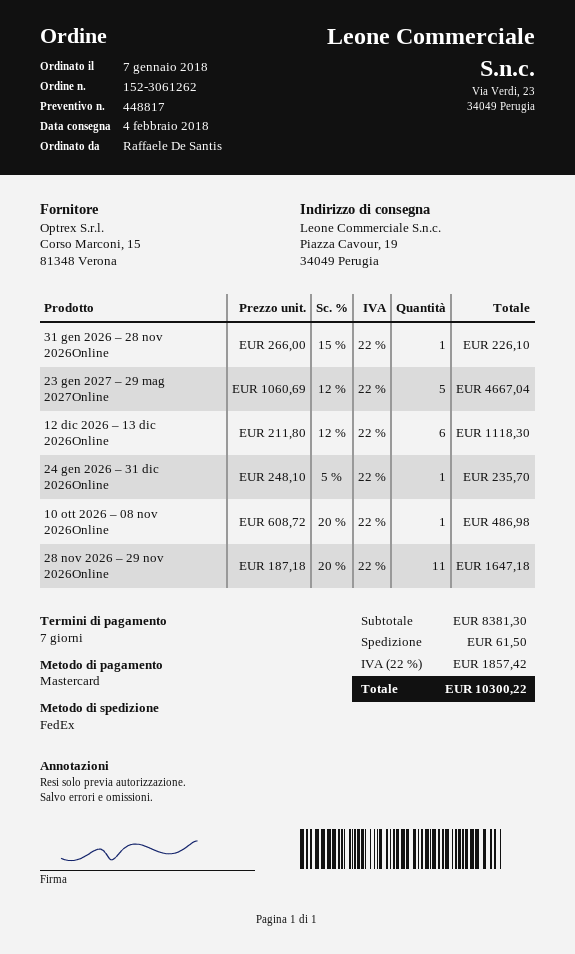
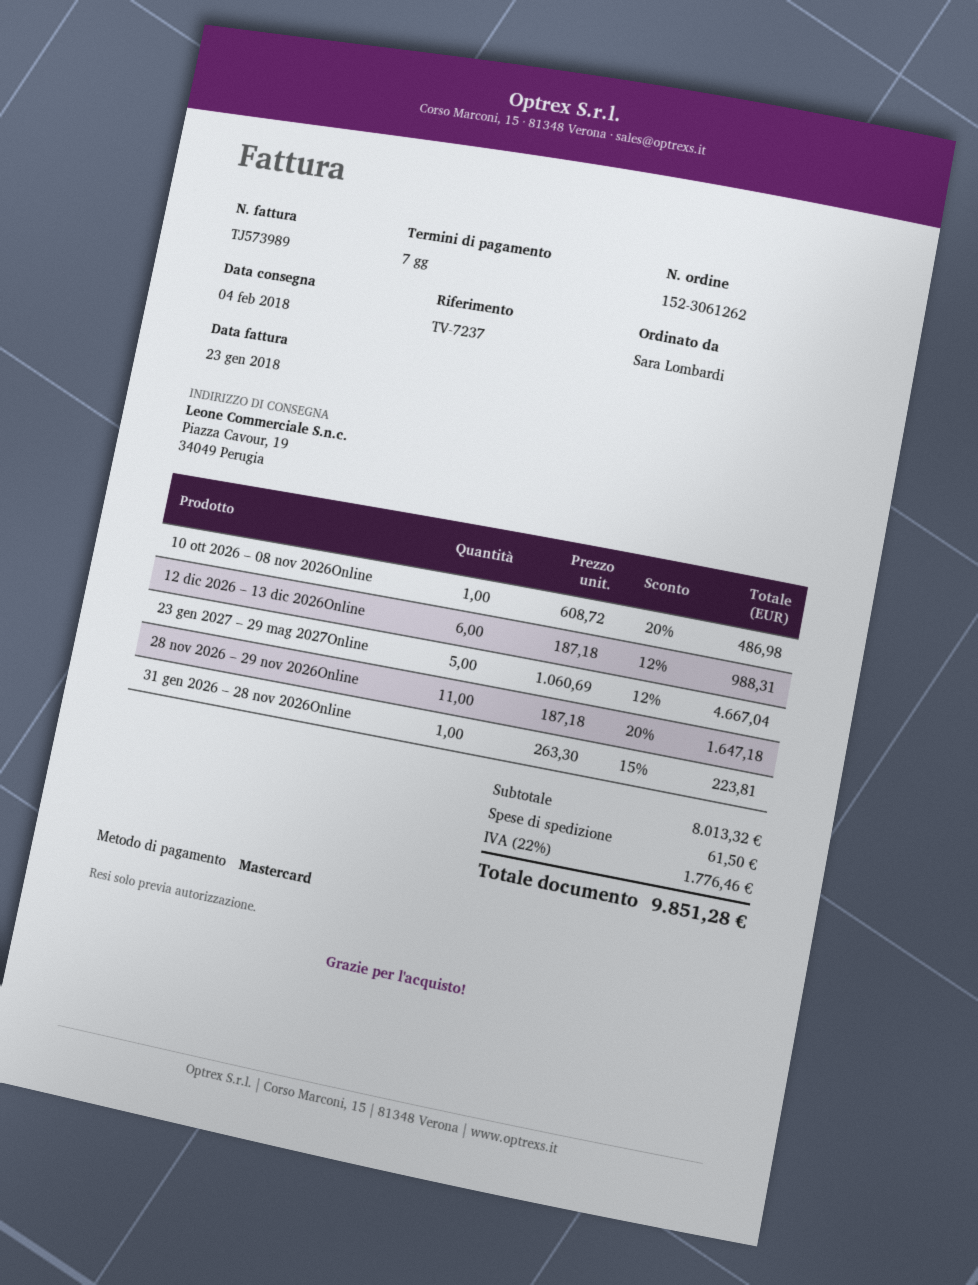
ordered by: Raffaele De Santis -> Sara Lombardi
31 gen 2026 – 28 nov 2026Online: 1 x 266.00 - 15% = 226.10 -> 1 x 263.30 - 15% = 223.81
12 dic 2026 – 13 dic 2026Online: 6 x 211.80 - 12% = 1118.30 -> 6 x 187.18 - 12% = 988.31
24 gen 2026 – 31 dic 2026Online: 1 x 248.10 - 5% = 235.70 -> none
subtotal: 8381.30 -> 8013.32
tax: 22% = 1857.42 -> 22% = 1776.46
total: 10300.22 -> 9851.28

